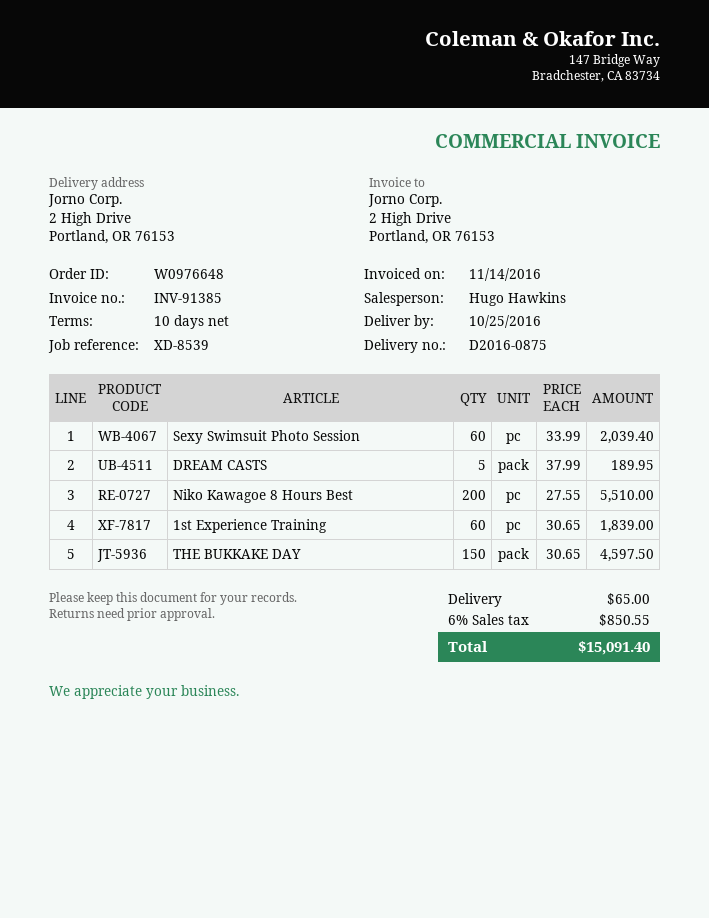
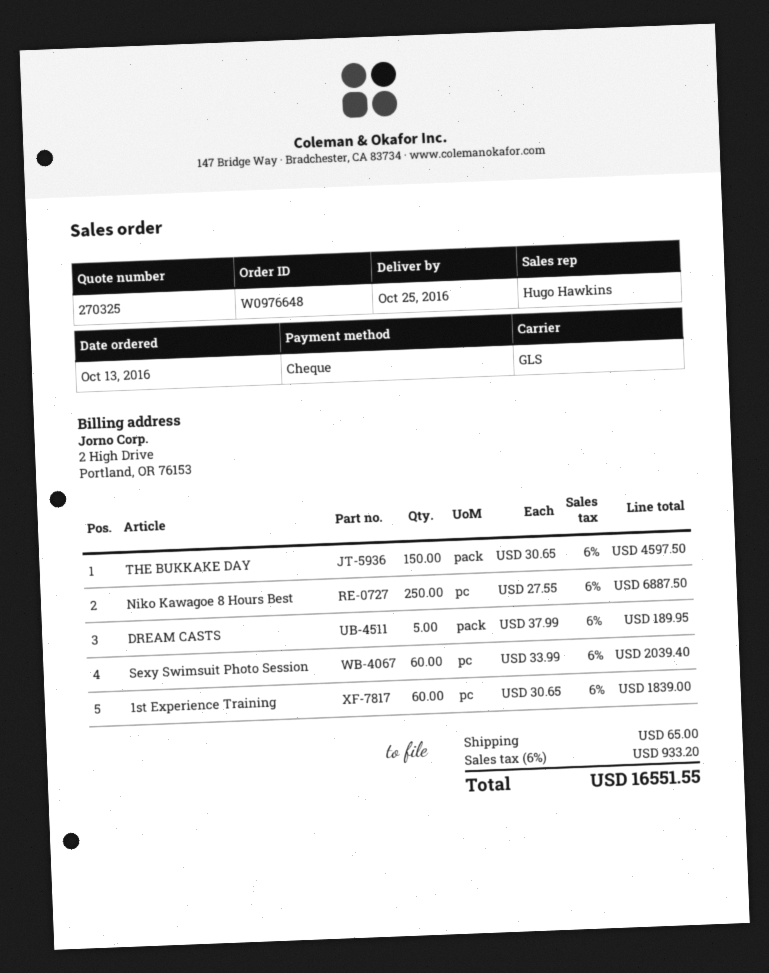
Niko Kawagoe 8 Hours Best: 200 x 27.55 = 5510.00 -> 250 x 27.55 = 6887.50
tax: 6% = 850.55 -> 6% = 933.20
total: 15091.40 -> 16551.55

